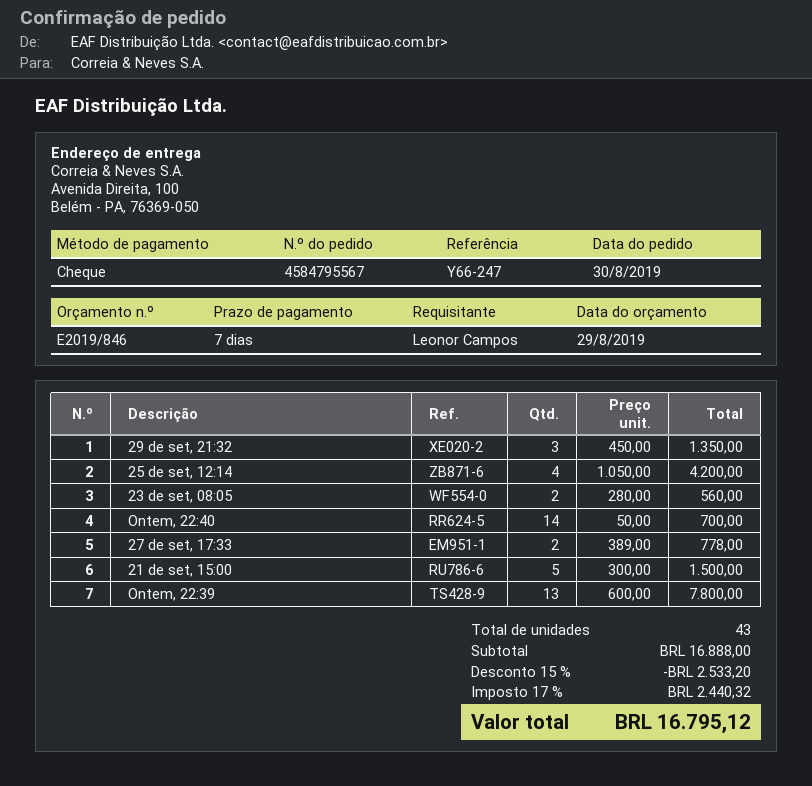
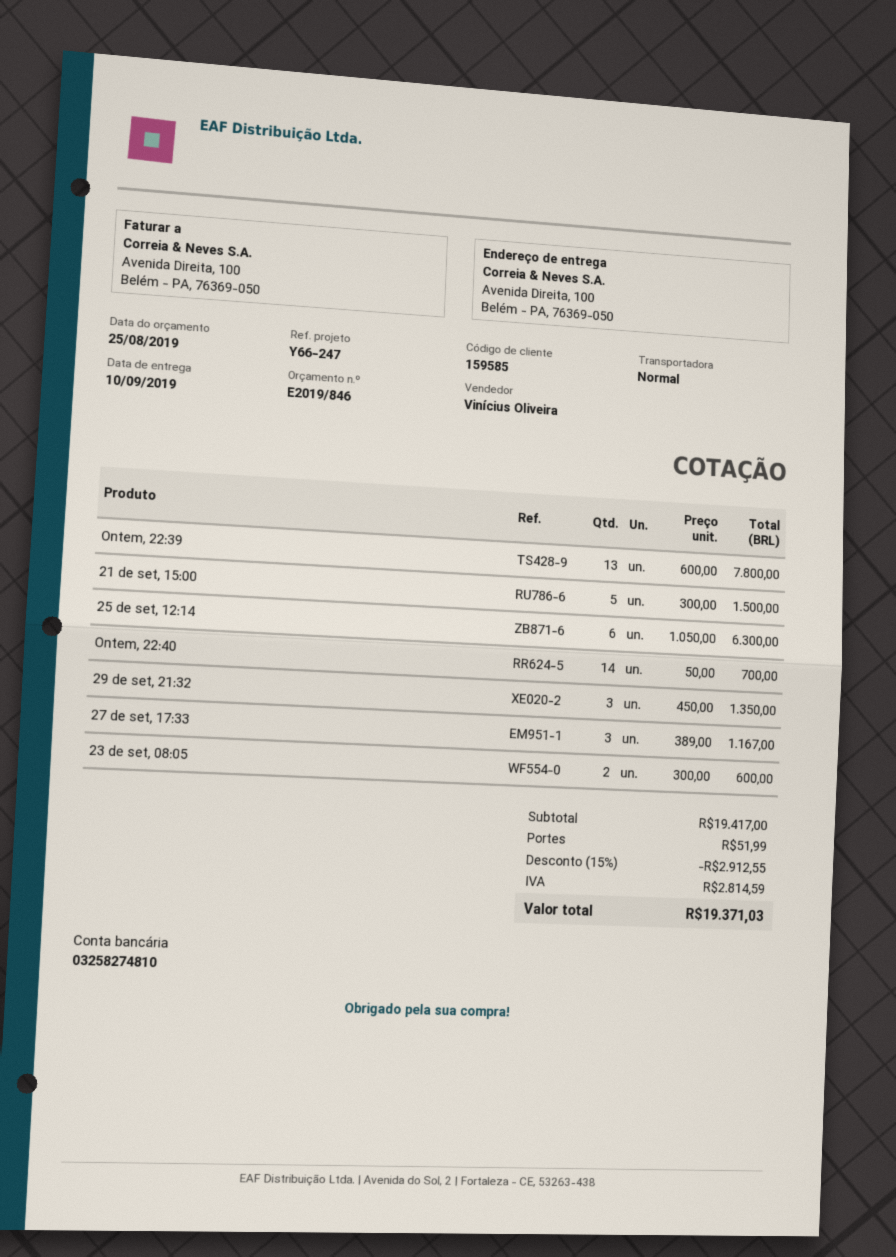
quote date: 2019-08-29 -> 2019-08-25
25 de set, 12:14: 4 x 1050.00 = 4200.00 -> 6 x 1050.00 = 6300.00
23 de set, 08:05: 2 x 280.00 = 560.00 -> 2 x 300.00 = 600.00
27 de set, 17:33: 2 x 389.00 = 778.00 -> 3 x 389.00 = 1167.00
subtotal: 16888.00 -> 19417.00
discount: 15% = 2533.20 -> 15% = 2912.55
shipping: none -> 51.99
tax: 2440.32 -> 2814.59
total: 16795.12 -> 19371.03

